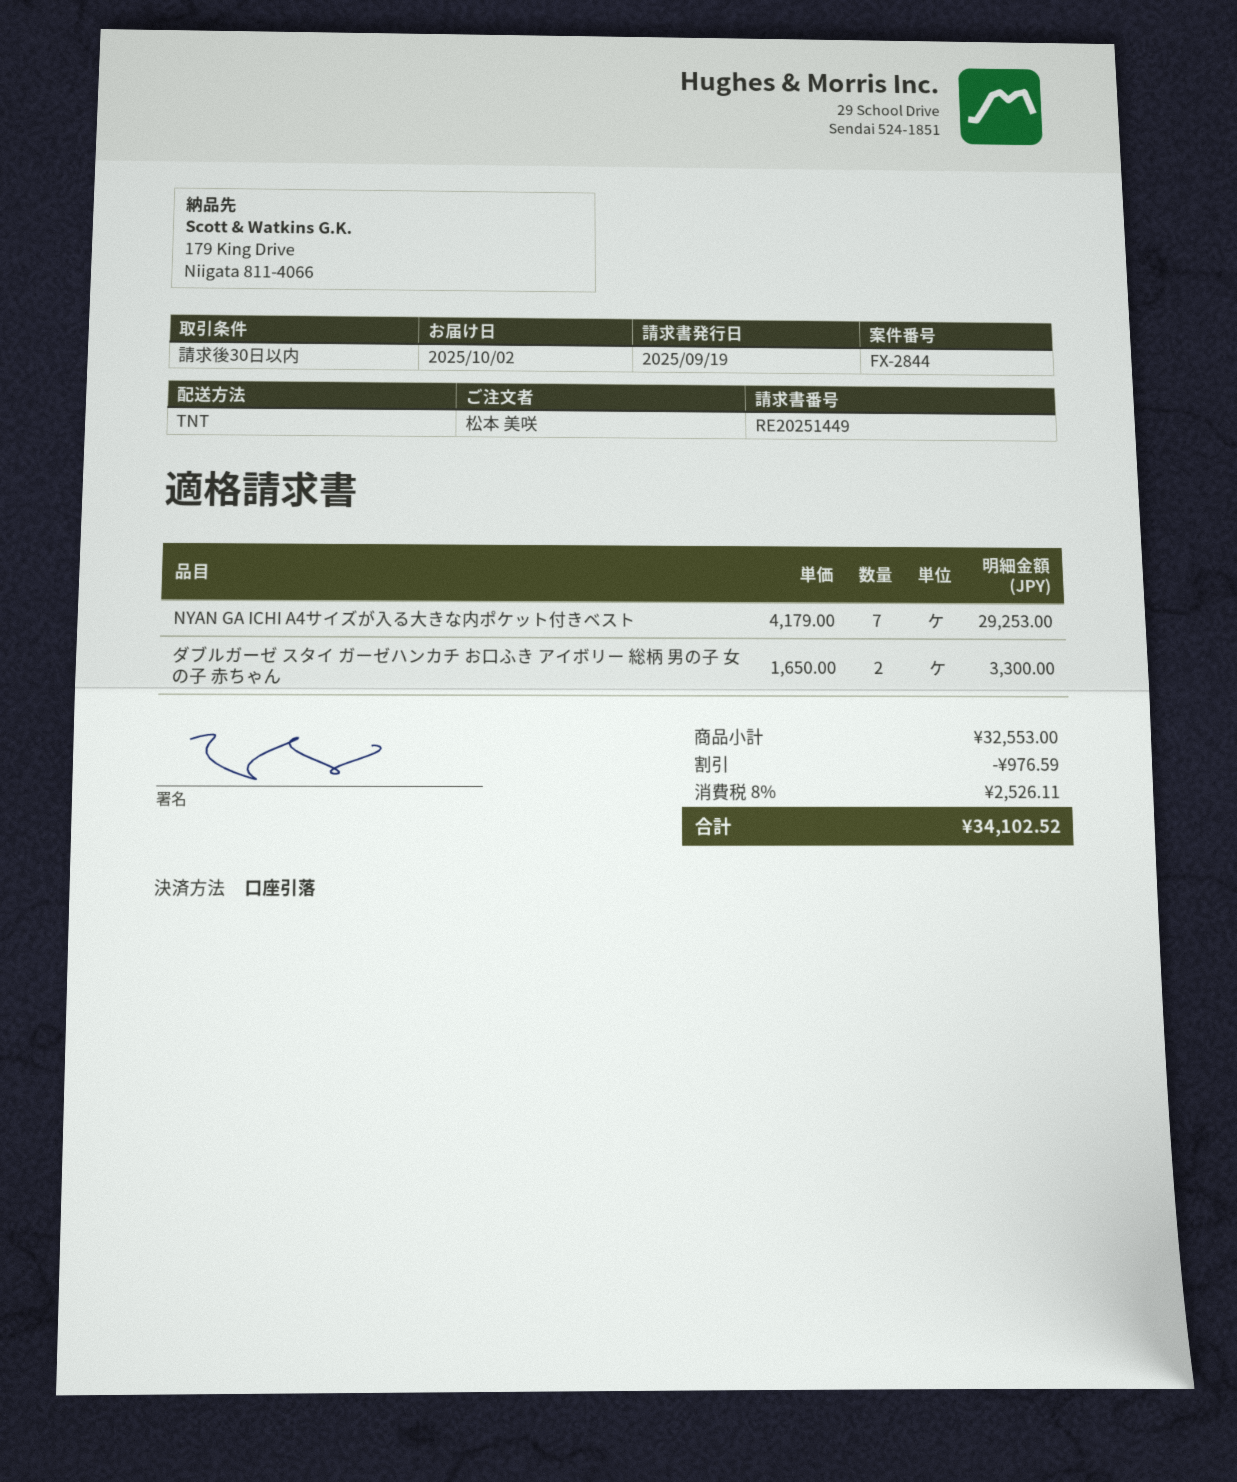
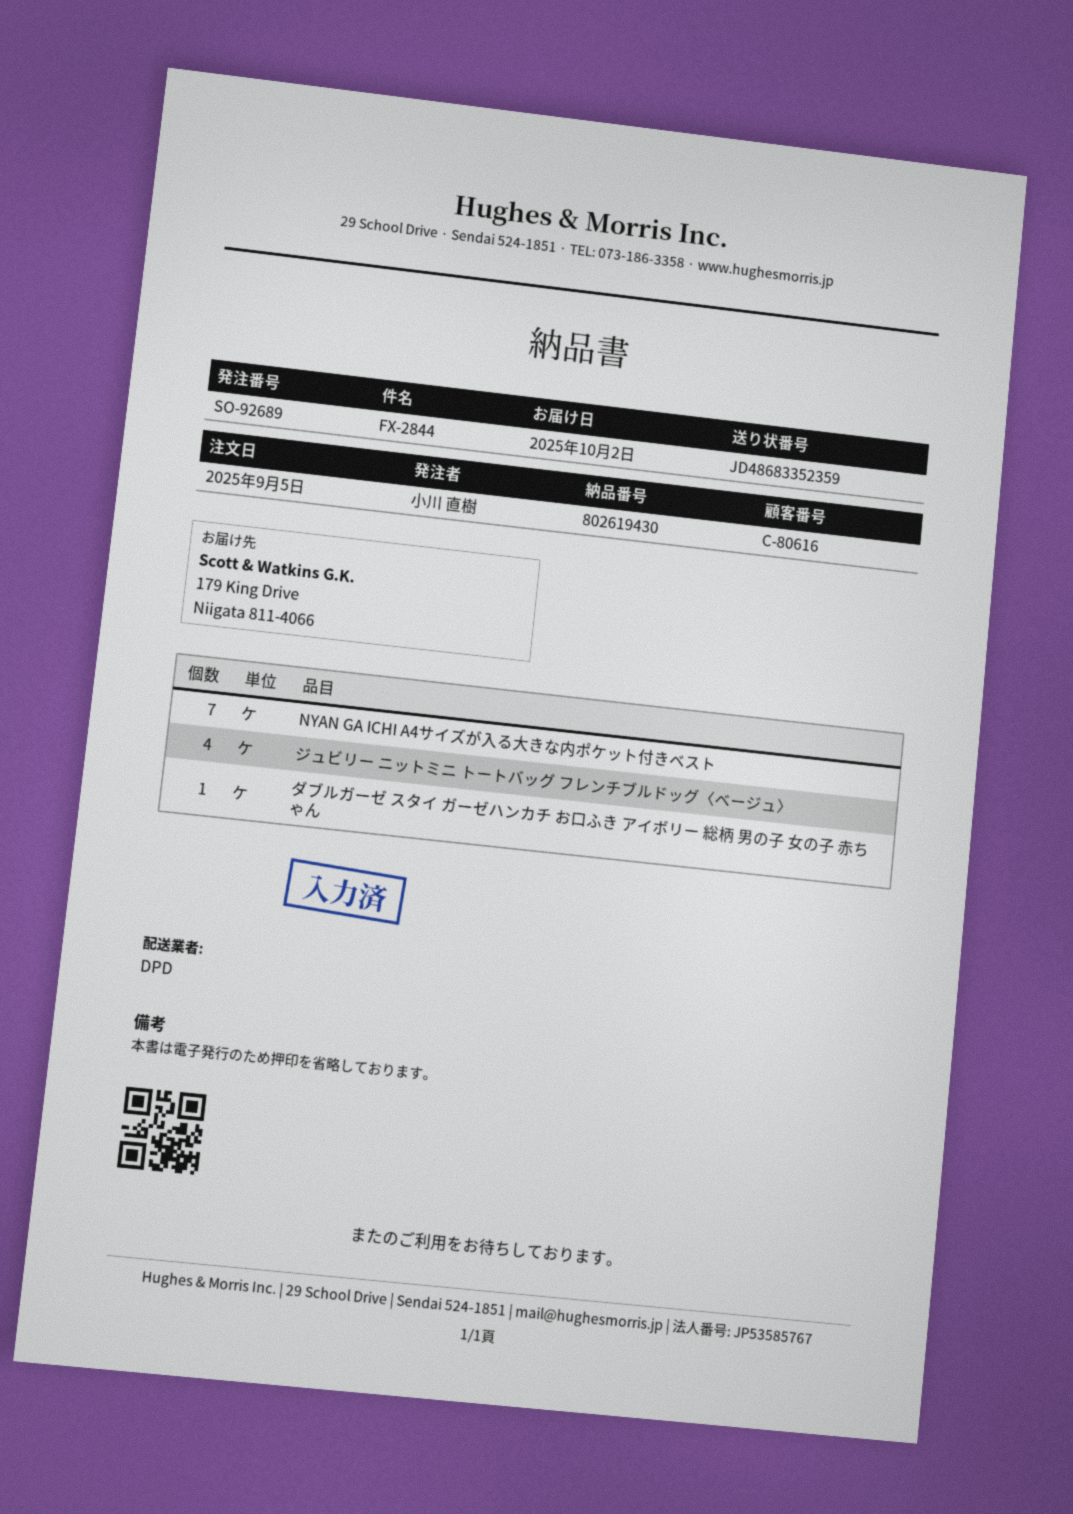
ordered by: 松本 美咲 -> 小川 直樹
shipping method: TNT -> DPD
ダブルガーゼ スタイ ガーゼハンカチ お口ふき アイボリー 総柄 男の子 女の子 赤ちゃん: 2 -> 1
ジュビリー ニットミニ トートバッグ フレンチブルドッグ〈ベージュ〉: none -> 4

